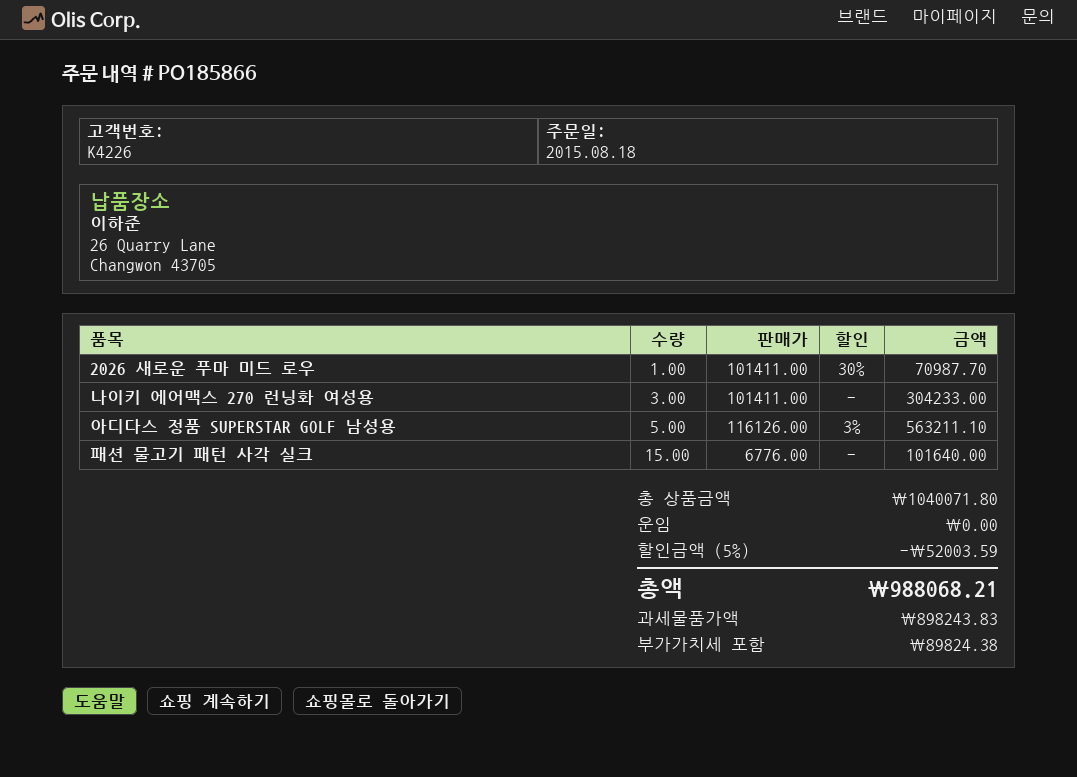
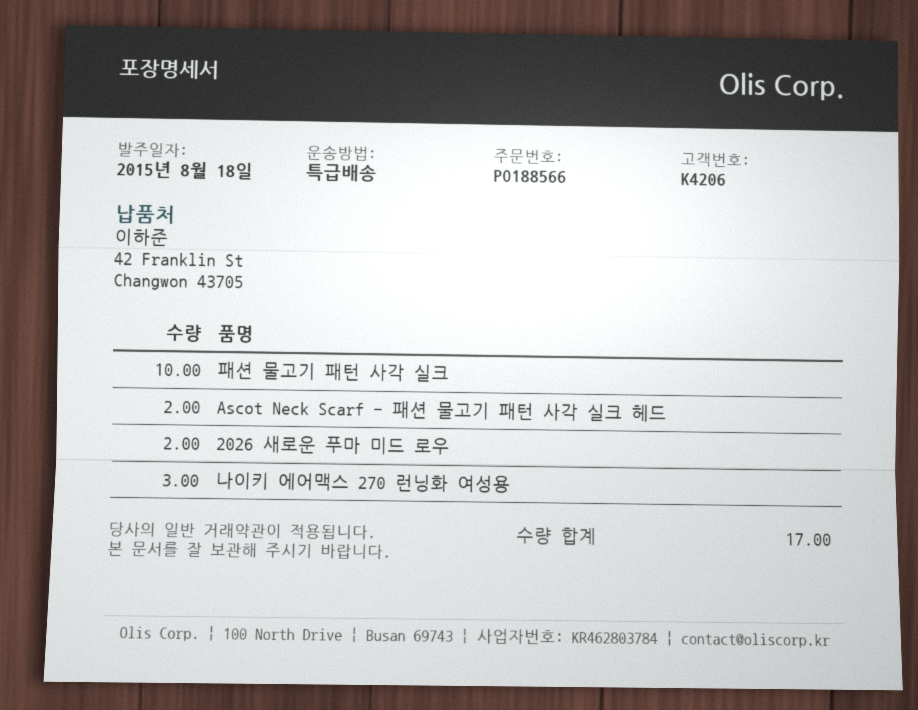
order number: PO185866 -> PO188566
customer number: K4226 -> K4206
ship to: 26 Quarry Lane, Changwon 43705 -> 42 Franklin St, Changwon 43705
2026 새로운 푸마 미드 로우: 1 -> 2
아디다스 정품 SUPERSTAR GOLF 남성용: 5 -> none
패션 물고기 패턴 사각 실크: 15 -> 10
Ascot Neck Scarf - 패션 물고기 패턴 사각 실크 헤드: none -> 2

